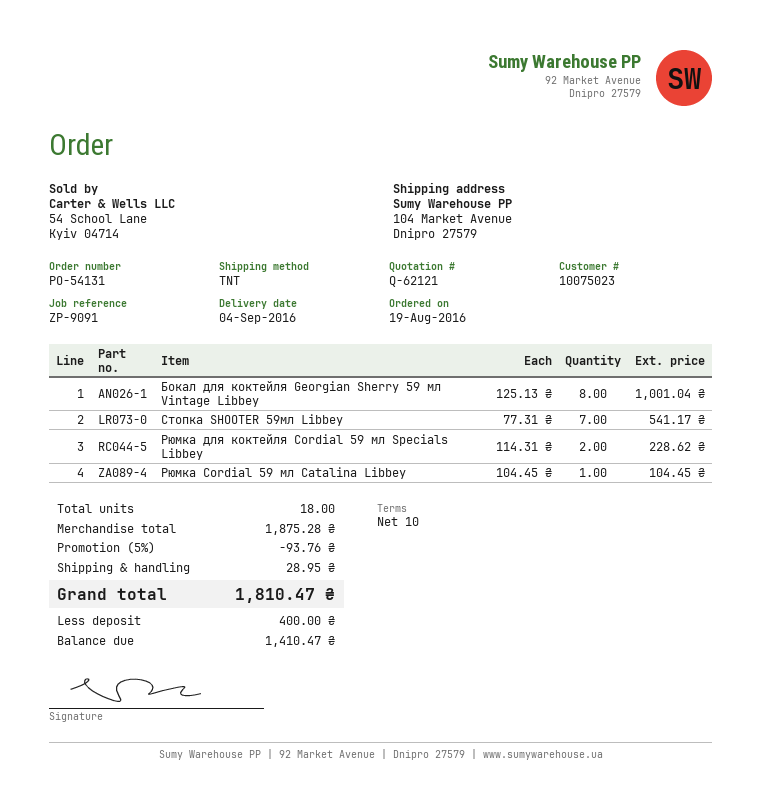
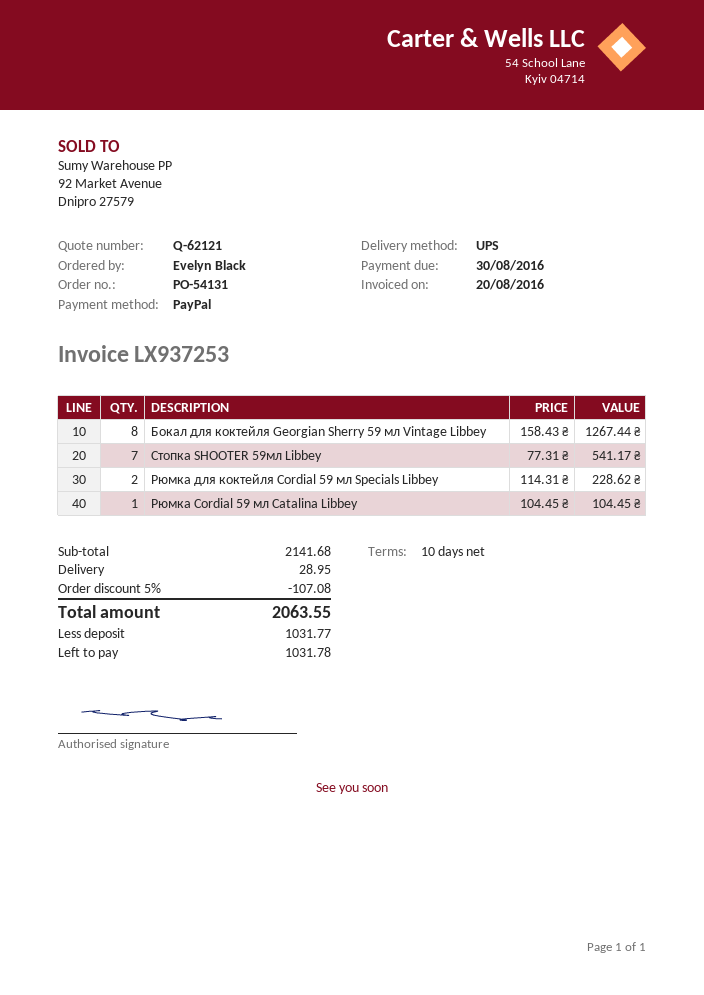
shipping method: TNT -> UPS
Бокал для коктейля Georgian Sherry 59 мл Vintage Libbey: 8 x 125.13 = 1001.04 -> 8 x 158.43 = 1267.44
subtotal: 1875.28 -> 2141.68
discount: 5% = 93.76 -> 5% = 107.08
total: 1810.47 -> 2063.55
deposit: 400.00 -> 1031.77
balance: 1410.47 -> 1031.78

